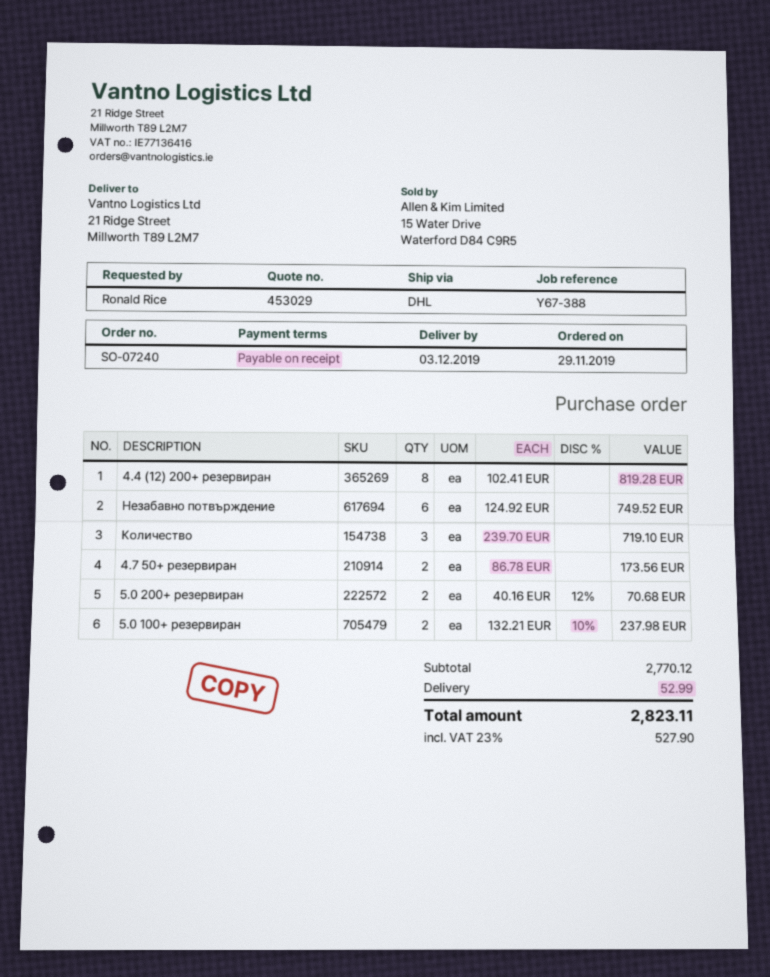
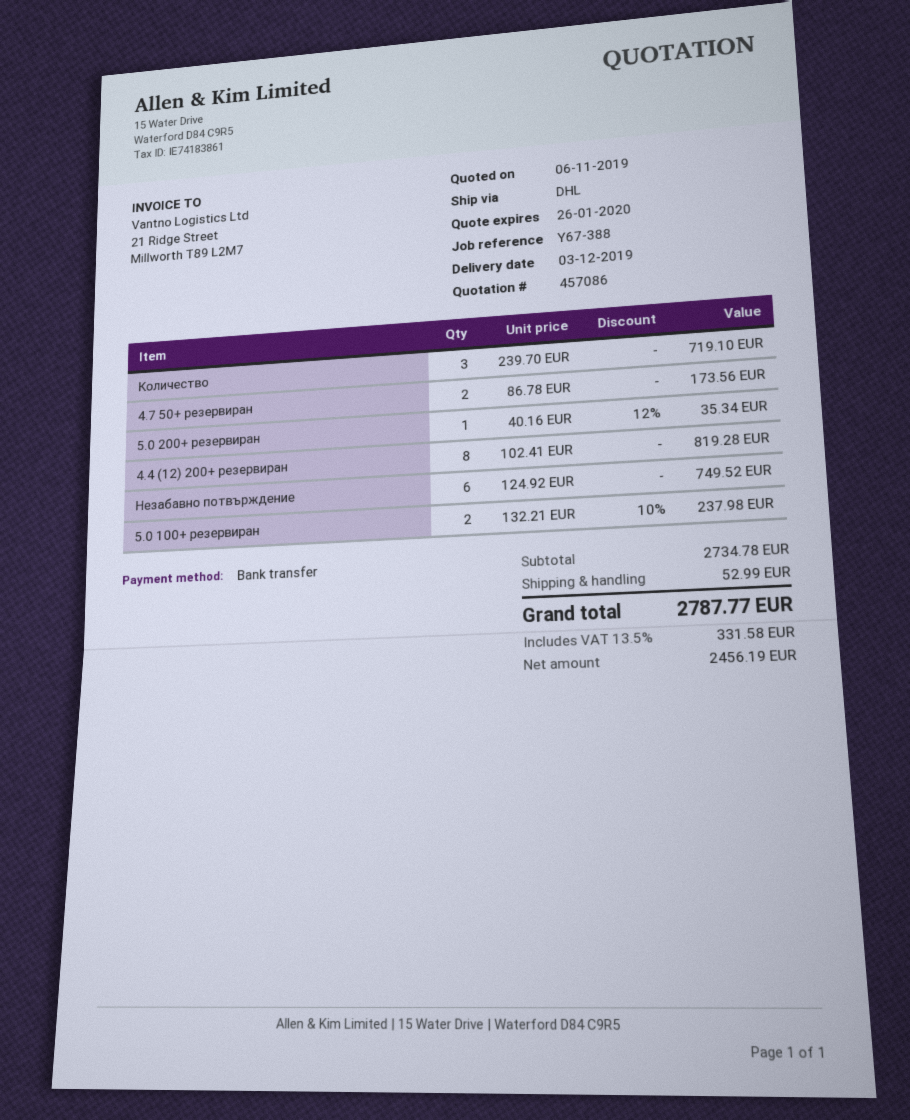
quote number: 453029 -> 457086
5.0 200+ резервиран: 2 x 40.16 - 12% = 70.68 -> 1 x 40.16 - 12% = 35.34
subtotal: 2770.12 -> 2734.78
tax: 23% = 527.90 -> 13.5% = 331.58
total: 2823.11 -> 2787.77

